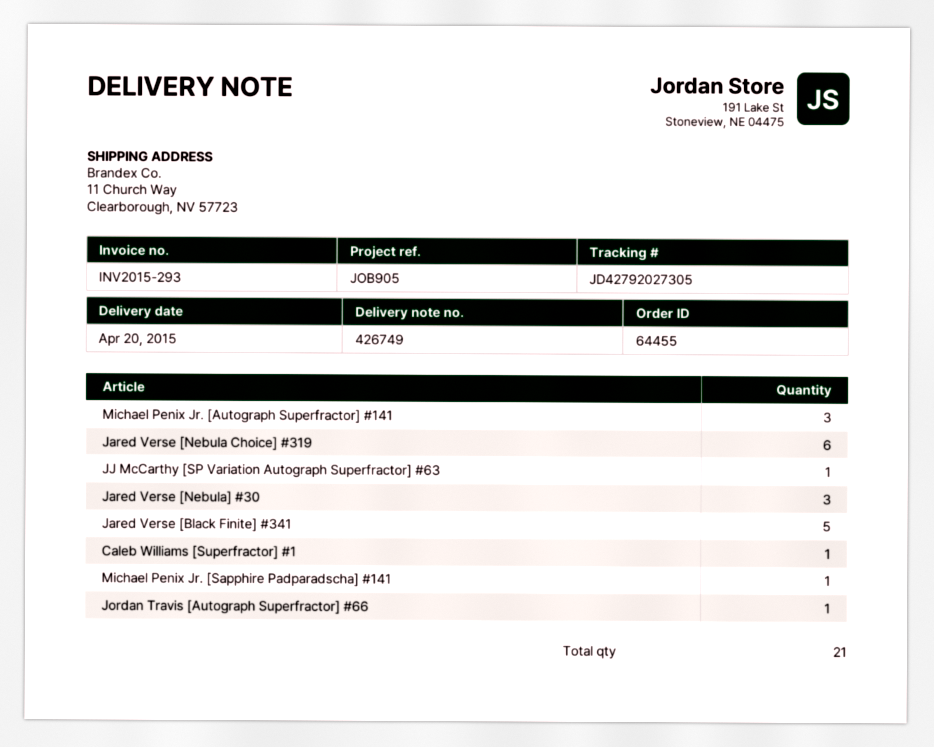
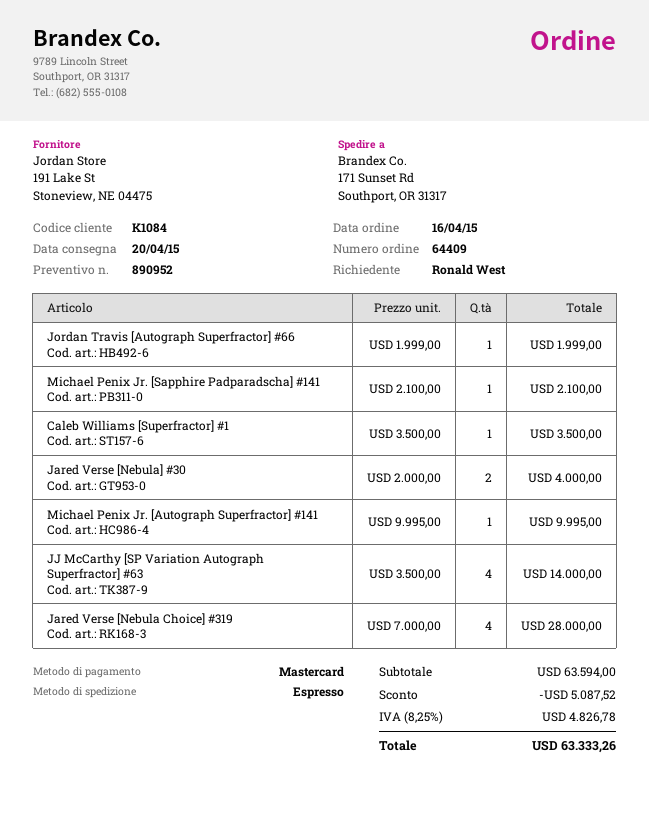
order number: 64455 -> 64409
ship to: 11 Church Way, Clearborough, NV 57723 -> 171 Sunset Rd, Southport, OR 31317
Michael Penix Jr. [Autograph Superfractor] #141: 3 -> 1
Jared Verse [Nebula Choice] #319: 6 -> 4
JJ McCarthy [SP Variation Autograph Superfractor] #63: 1 -> 4
Jared Verse [Nebula] #30: 3 -> 2
Jared Verse [Black Finite] #341: 5 -> none

